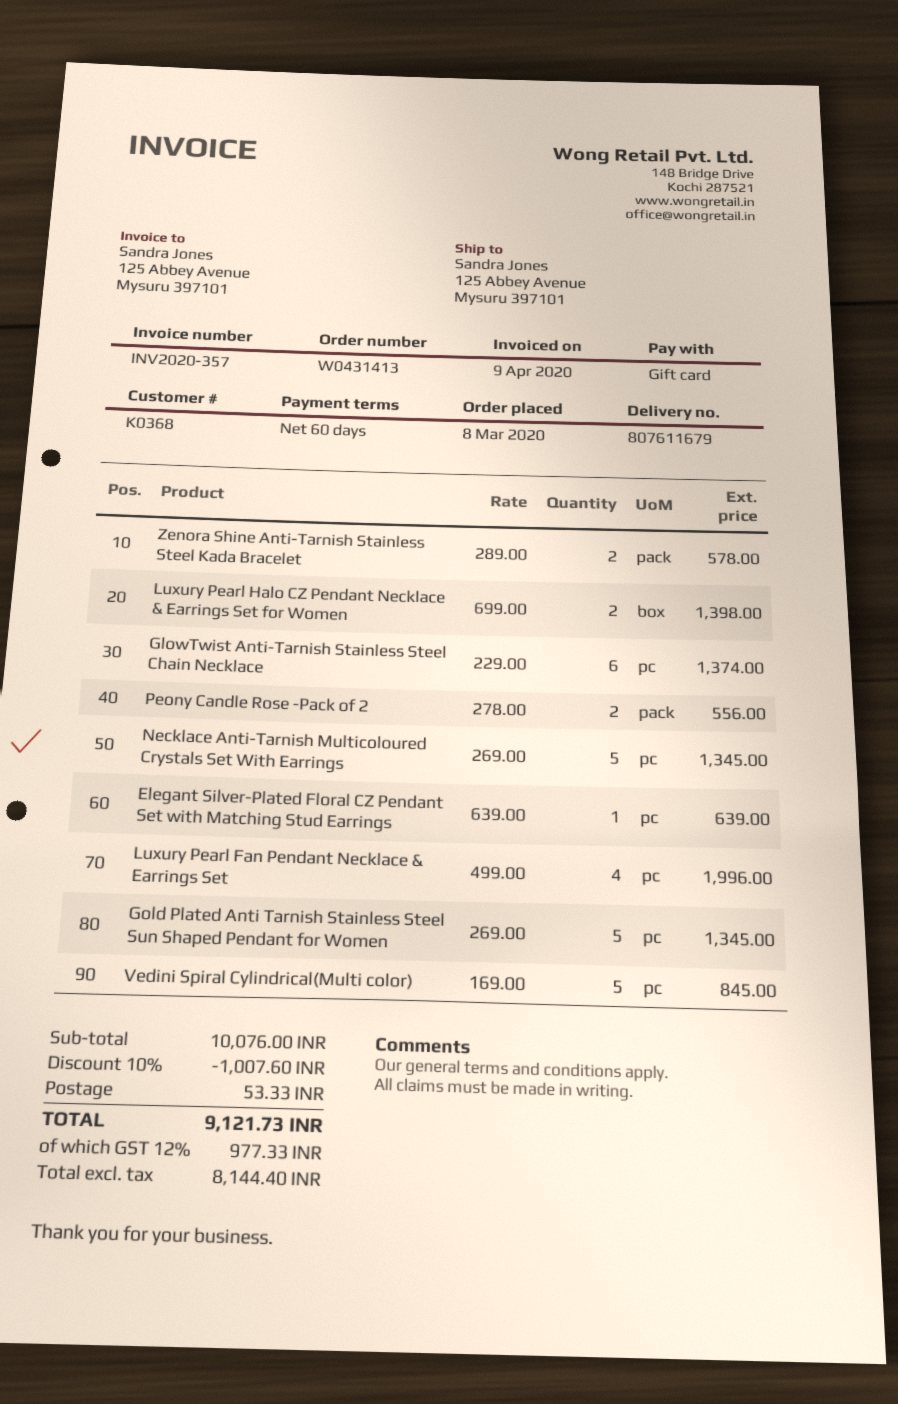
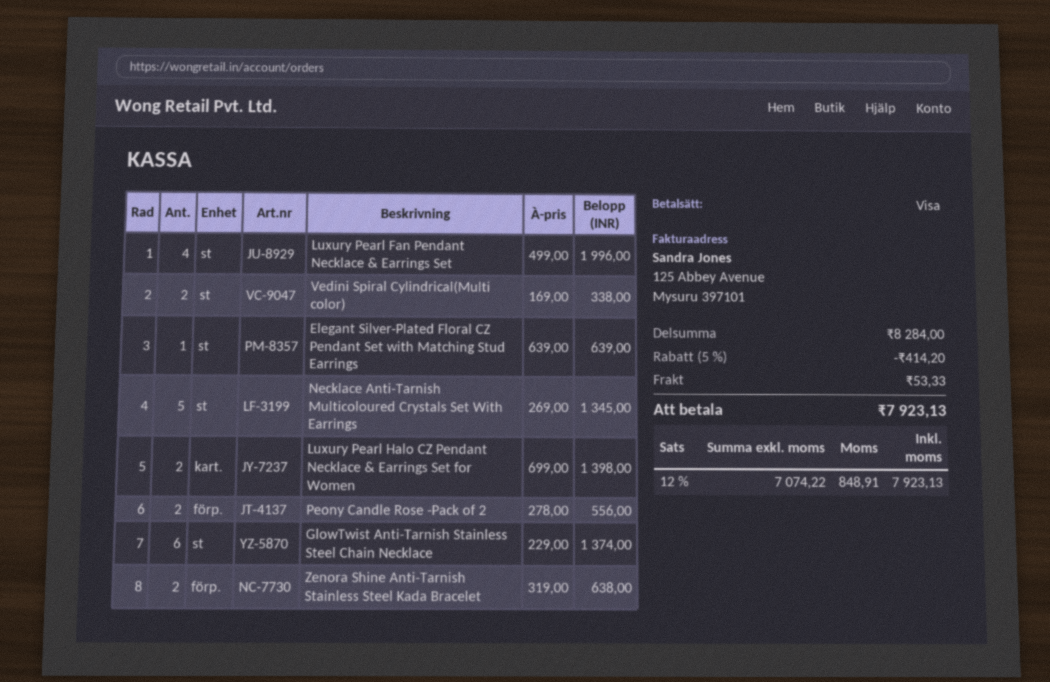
payment method: gift card -> Visa
Zenora Shine Anti-Tarnish Stainless Steel Kada Bracelet: 2 x 289.00 = 578.00 -> 2 x 319.00 = 638.00
Gold Plated Anti Tarnish Stainless Steel Sun Shaped Pendant for Women: 5 x 269.00 = 1345.00 -> none
Vedini Spiral Cylindrical(Multi color): 5 x 169.00 = 845.00 -> 2 x 169.00 = 338.00
subtotal: 10076.00 -> 8284.00
discount: 10% = 1007.60 -> 5% = 414.20
net: 8144.40 -> 7074.22
tax: 12% = 977.33 -> 12% = 848.91
total: 9121.73 -> 7923.13

